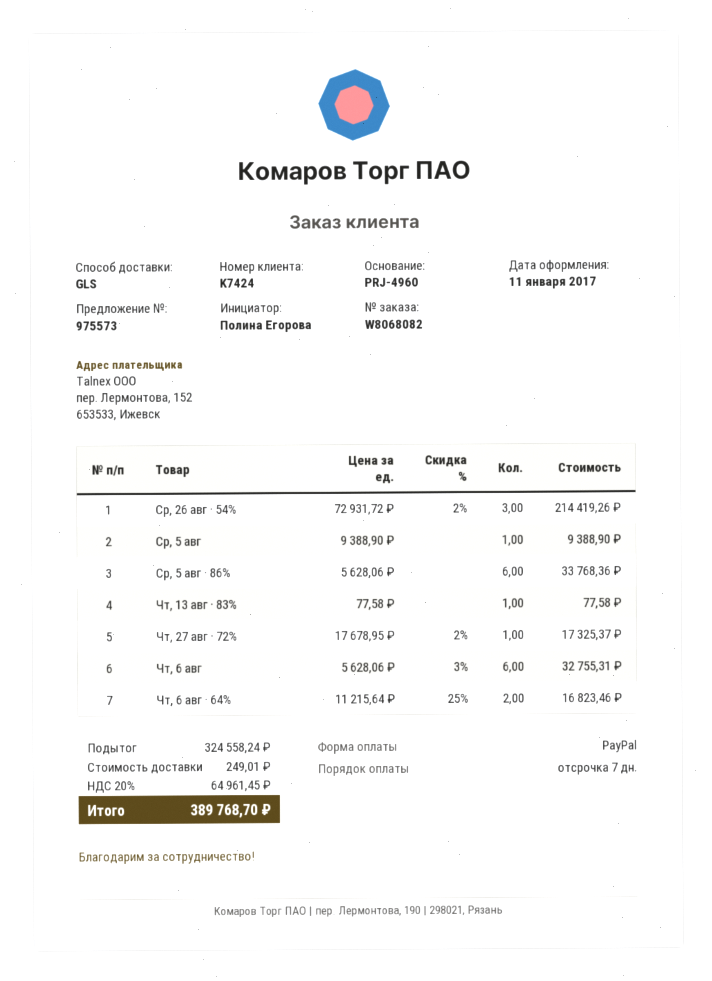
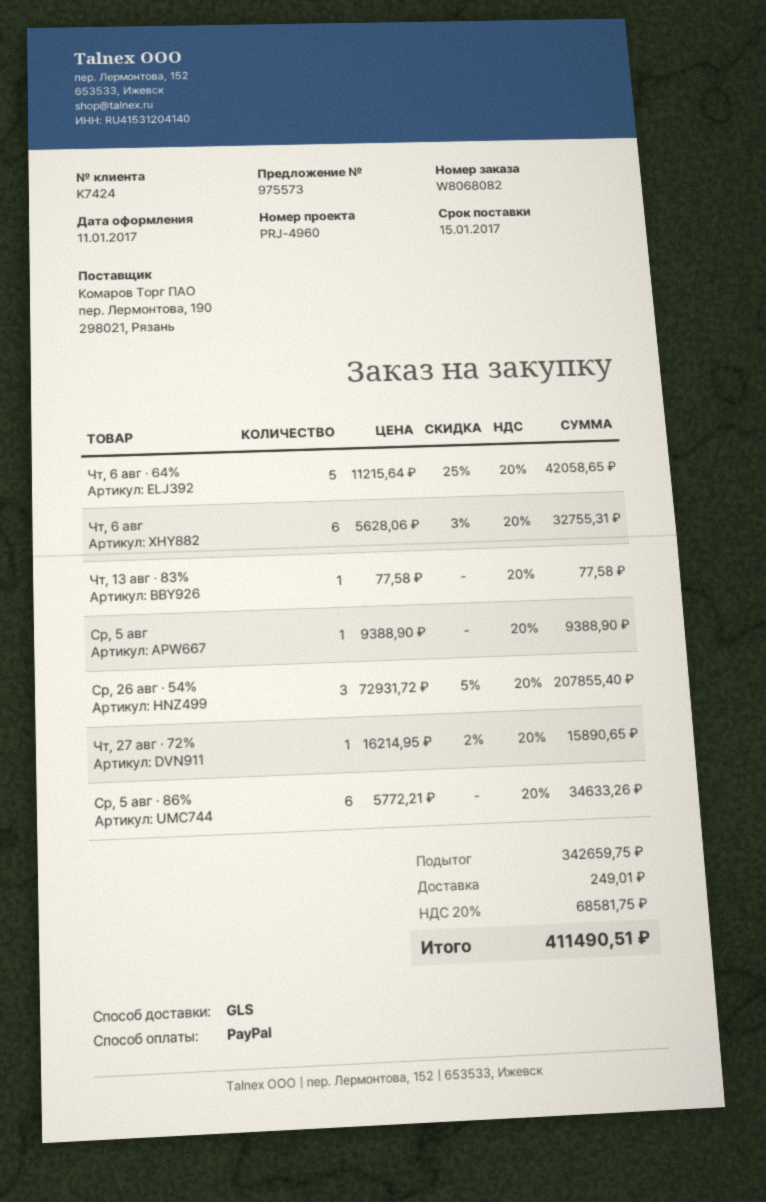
Ср, 26 авг · 54%: 3 x 72931.72 - 2% = 214419.26 -> 3 x 72931.72 - 5% = 207855.40
Ср, 5 авг · 86%: 6 x 5628.06 = 33768.36 -> 6 x 5772.21 = 34633.26
Чт, 27 авг · 72%: 1 x 17678.95 - 2% = 17325.37 -> 1 x 16214.95 - 2% = 15890.65
Чт, 6 авг · 64%: 2 x 11215.64 - 25% = 16823.46 -> 5 x 11215.64 - 25% = 42058.65
subtotal: 324558.24 -> 342659.75
tax: 20% = 64961.45 -> 20% = 68581.75
total: 389768.70 -> 411490.51

